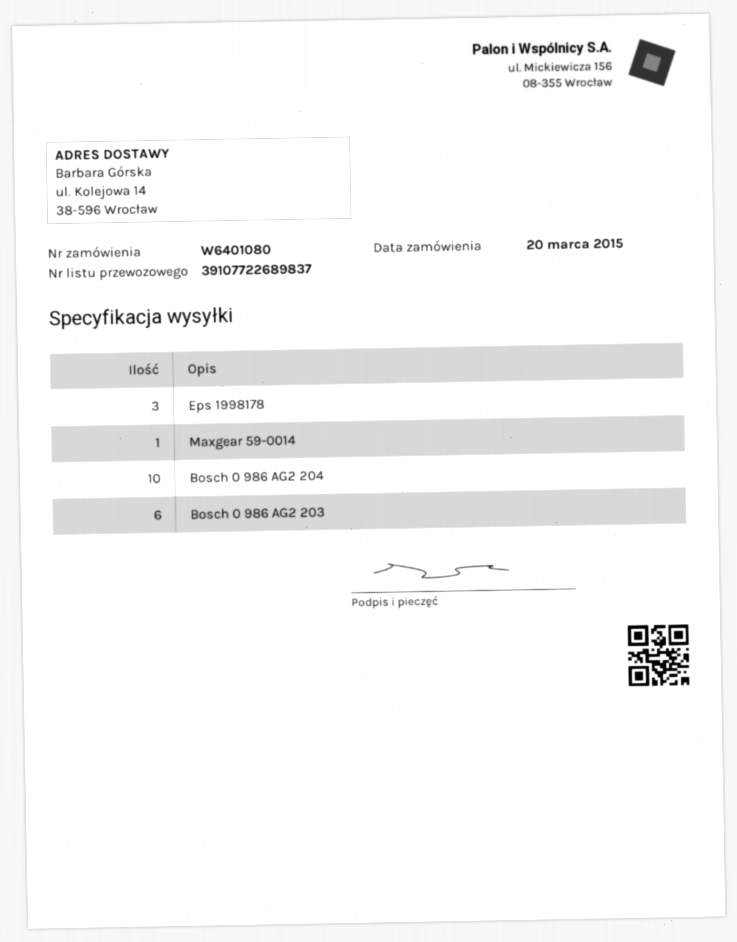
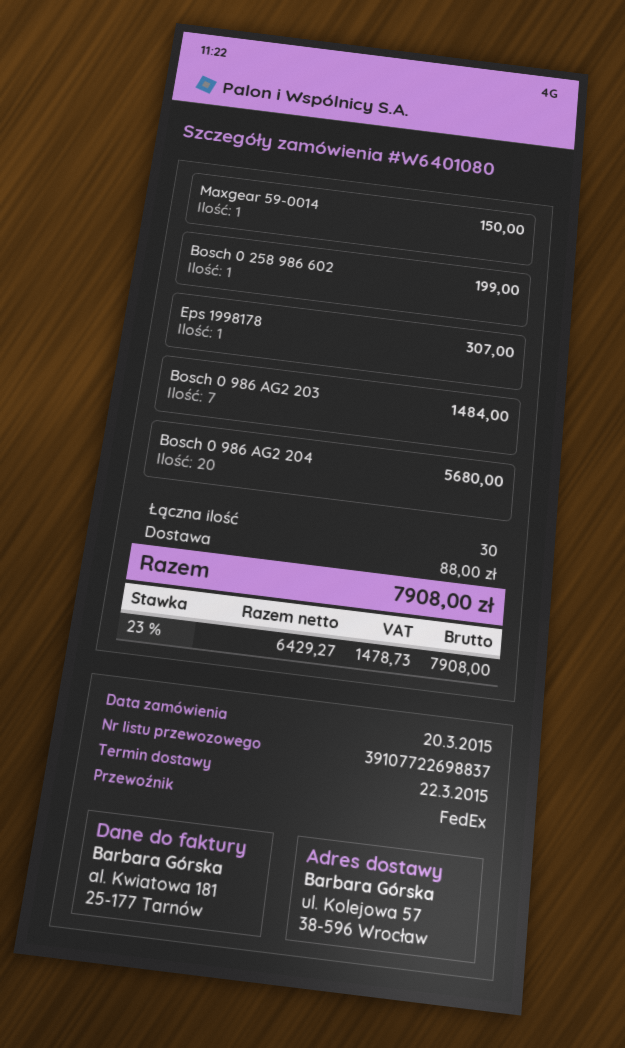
tracking number: 39107722689837 -> 39107722698837
ship to: ul. Kolejowa 14, 38-596 Wrocław -> ul. Kolejowa 57, 38-596 Wrocław
Eps 1998178: 3 -> 1
Bosch 0 986 AG2 204: 10 -> 20
Bosch 0 986 AG2 203: 6 -> 7
Bosch 0 258 986 602: none -> 1

